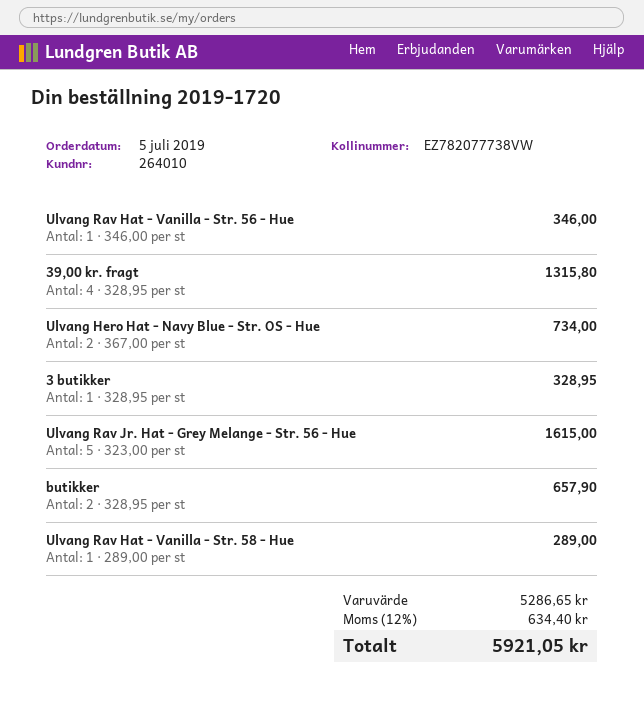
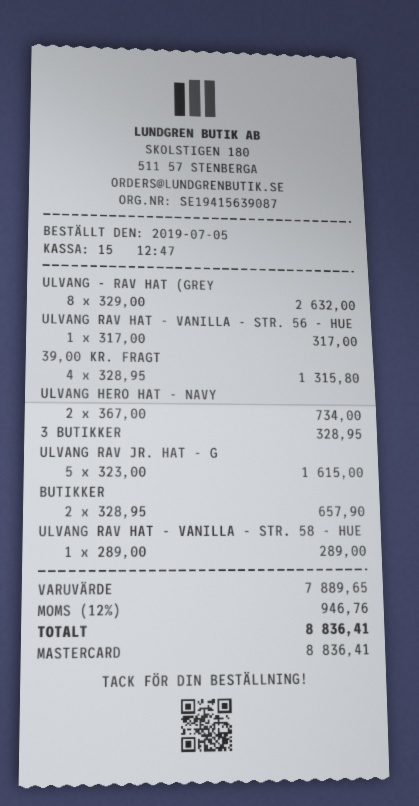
Ulvang Rav Hat - Vanilla - Str. 56 - Hue: 1 x 346.00 = 346.00 -> 1 x 317.00 = 317.00
ULVANG - RAV HAT (GREY: none -> 8 x 329.00 = 2632.00
subtotal: 5286.65 -> 7889.65
tax: 12% = 634.40 -> 12% = 946.76
total: 5921.05 -> 8836.41

